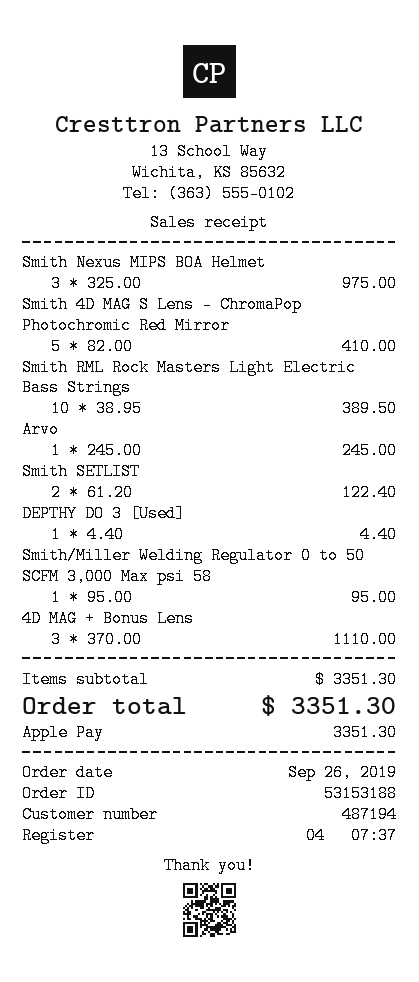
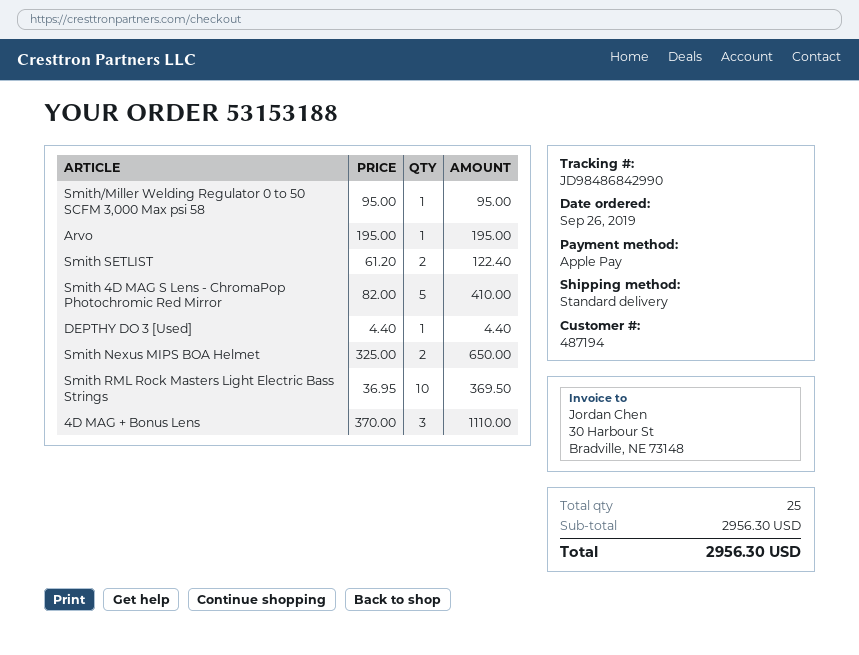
Smith Nexus MIPS BOA Helmet: 3 x 325.00 = 975.00 -> 2 x 325.00 = 650.00
Smith RML Rock Masters Light Electric Bass Strings: 10 x 38.95 = 389.50 -> 10 x 36.95 = 369.50
Arvo: 1 x 245.00 = 245.00 -> 1 x 195.00 = 195.00
subtotal: 3351.30 -> 2956.30
total: 3351.30 -> 2956.30

